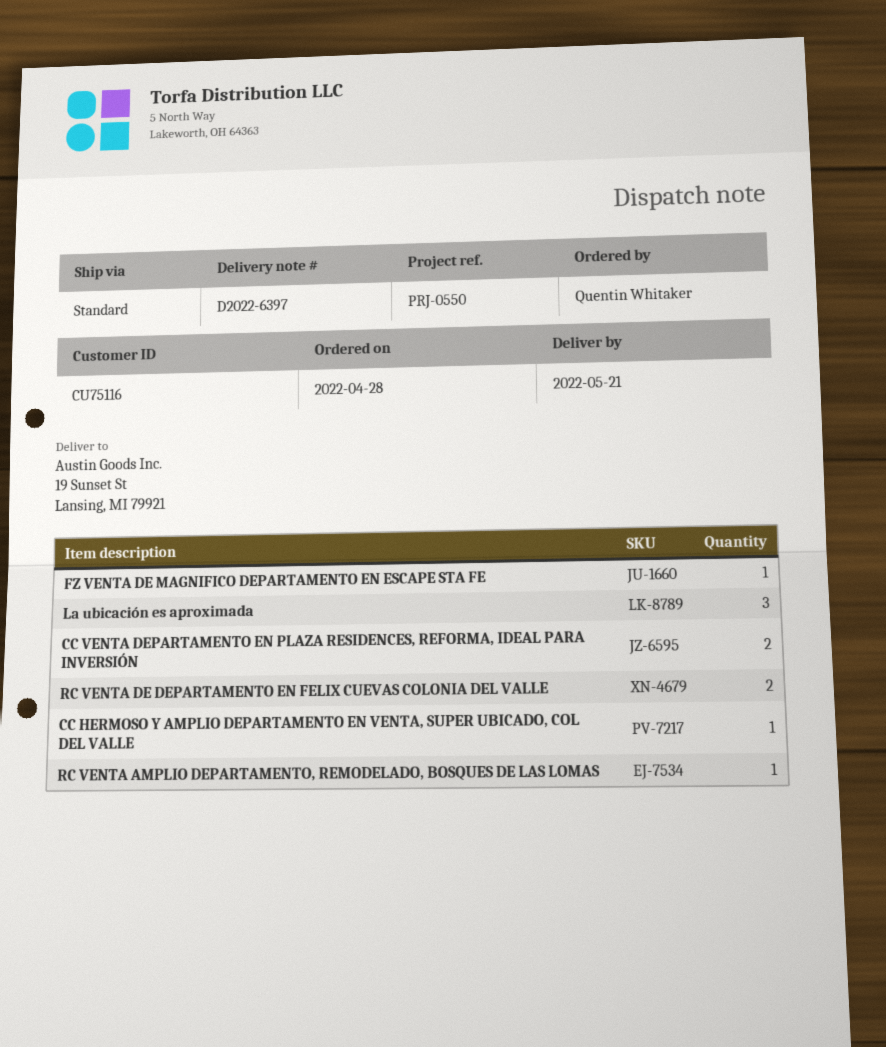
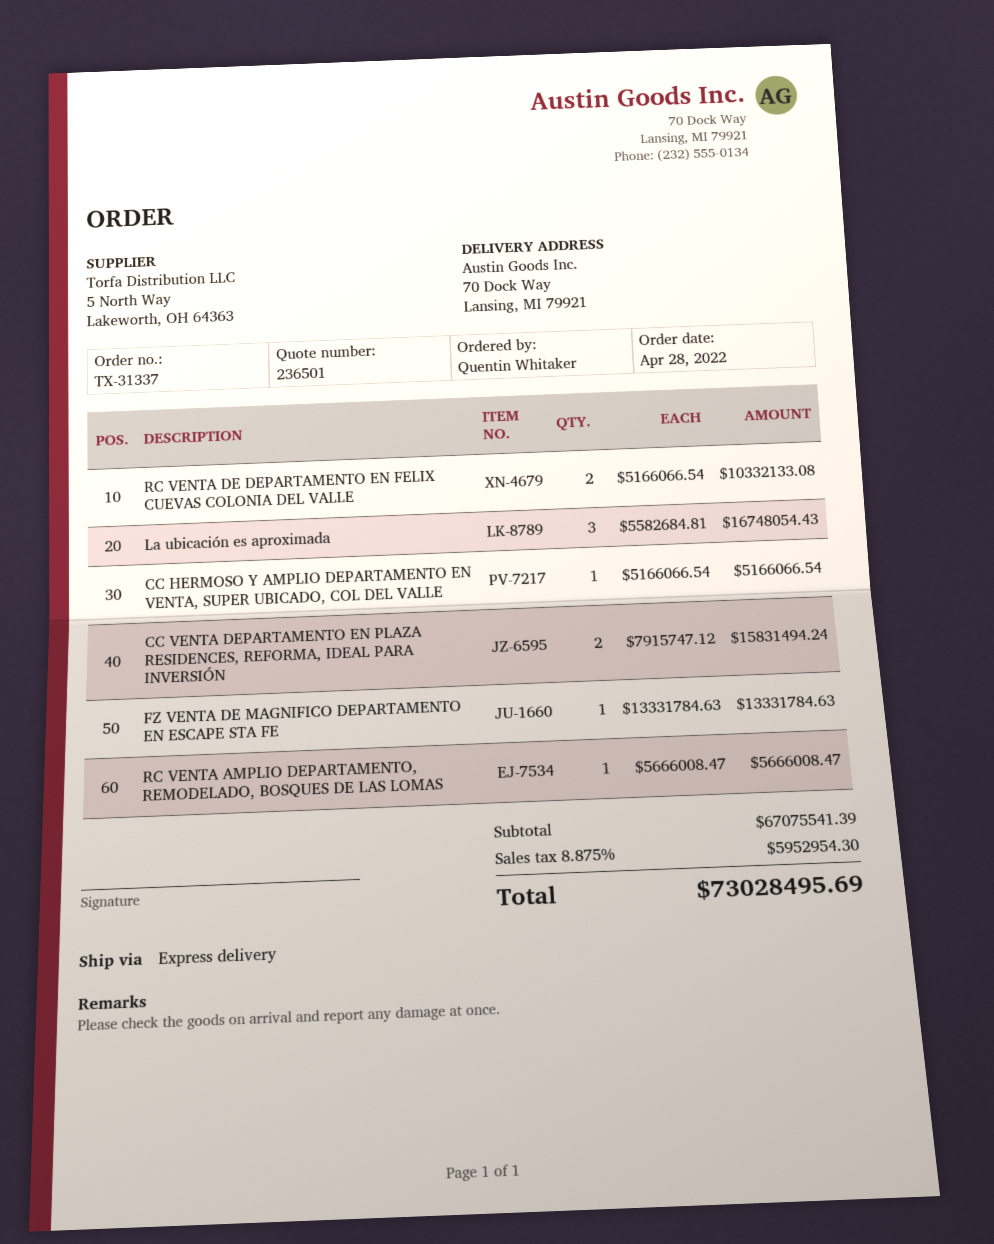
shipping method: standard -> express
ship to: 19 Sunset St, Lansing, MI 79921 -> 70 Dock Way, Lansing, MI 79921

